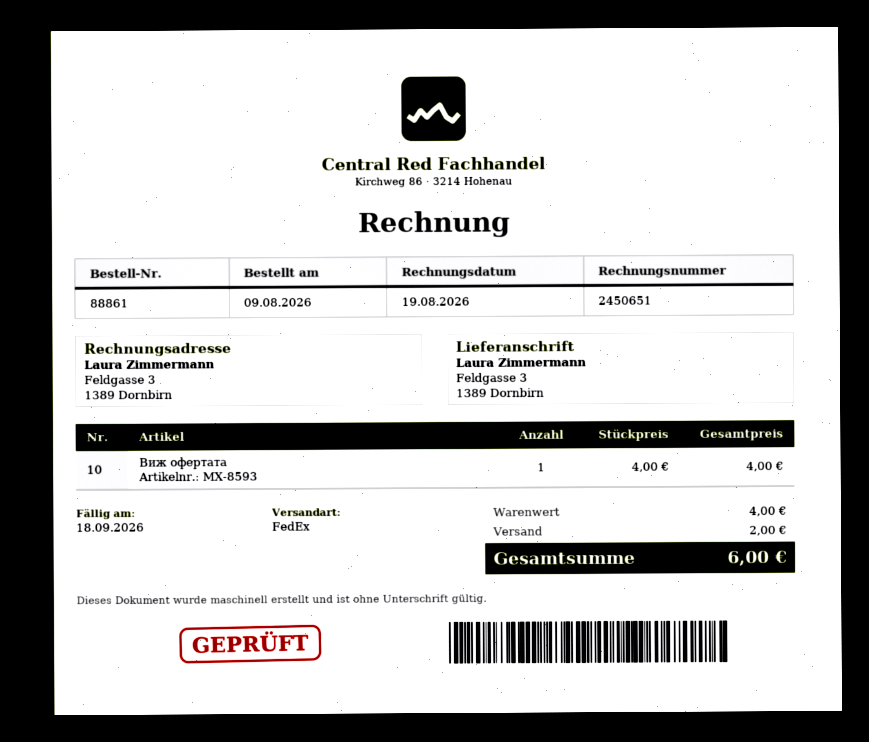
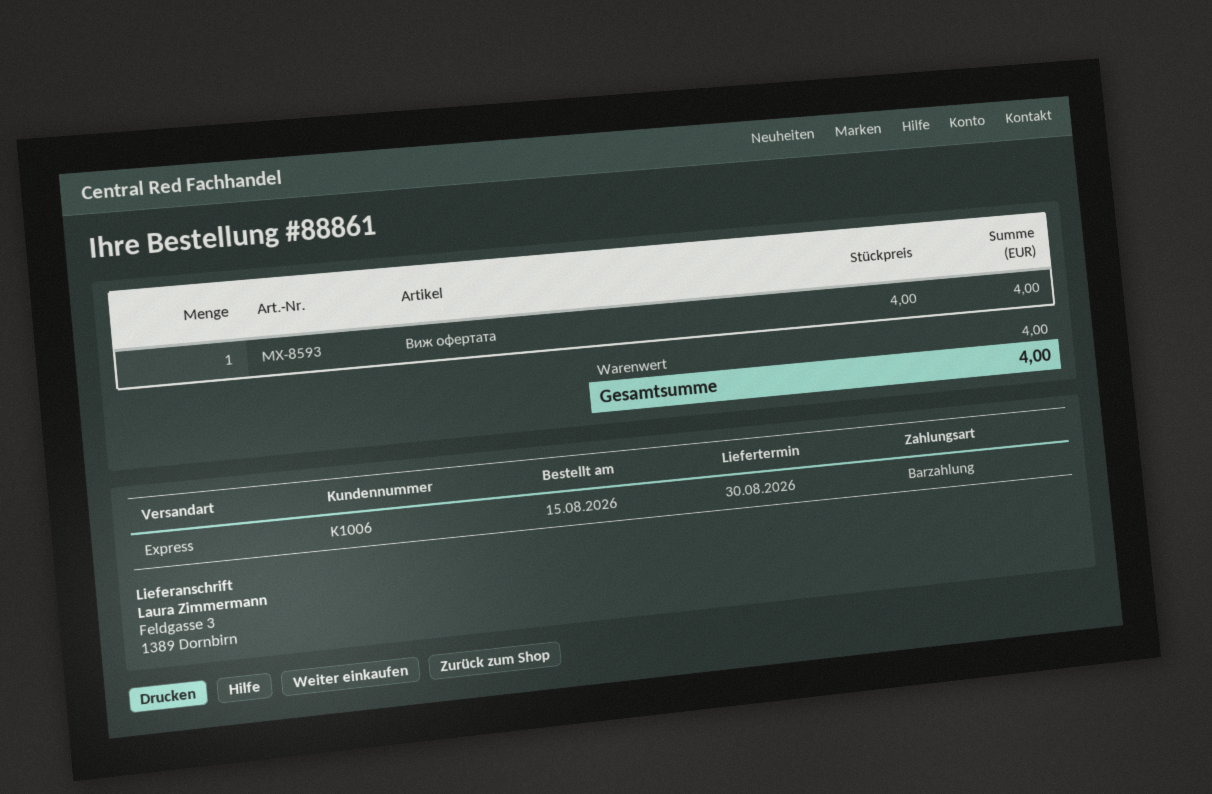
order date: 2026-08-09 -> 2026-08-15
shipping method: FedEx -> express
shipping: 2.00 -> none
total: 6.00 -> 4.00

